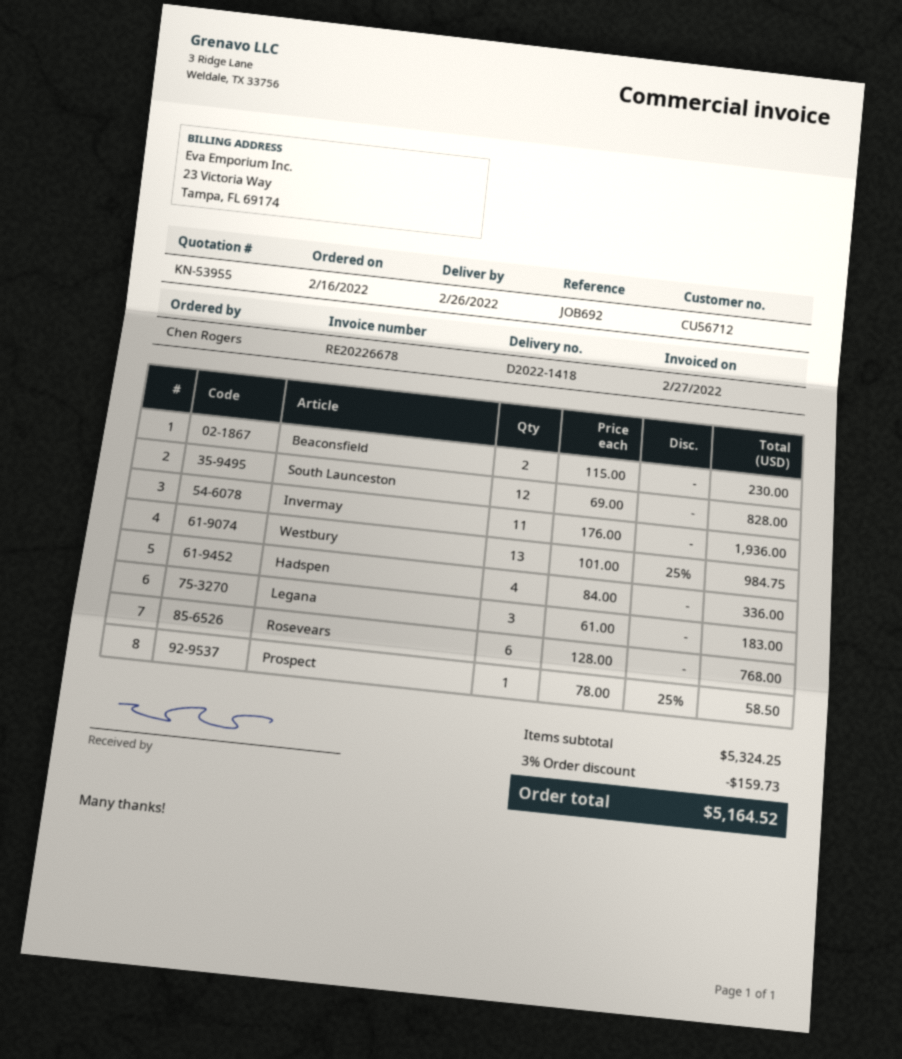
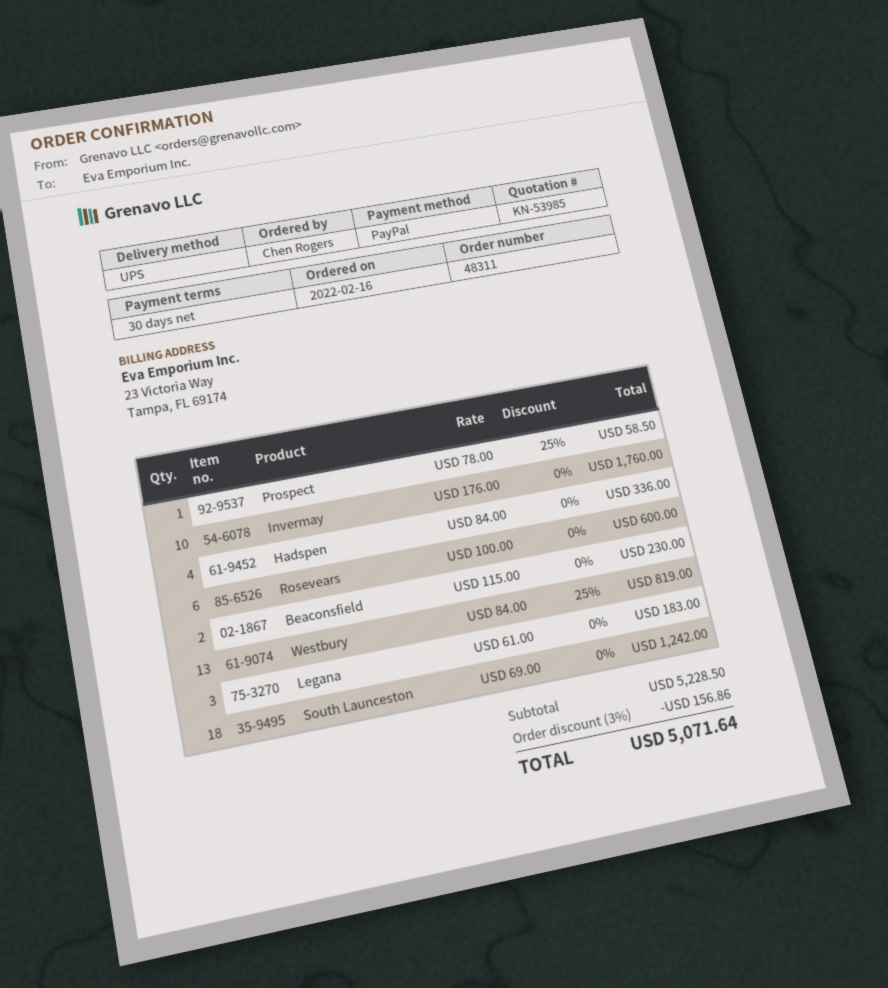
quote number: KN-53955 -> KN-53985
South Launceston: 12 x 69.00 = 828.00 -> 18 x 69.00 = 1242.00
Invermay: 11 x 176.00 = 1936.00 -> 10 x 176.00 = 1760.00
Westbury: 13 x 101.00 - 25% = 984.75 -> 13 x 84.00 - 25% = 819.00
Rosevears: 6 x 128.00 = 768.00 -> 6 x 100.00 = 600.00
subtotal: 5324.25 -> 5228.50
discount: 3% = 159.73 -> 3% = 156.86
total: 5164.52 -> 5071.64

